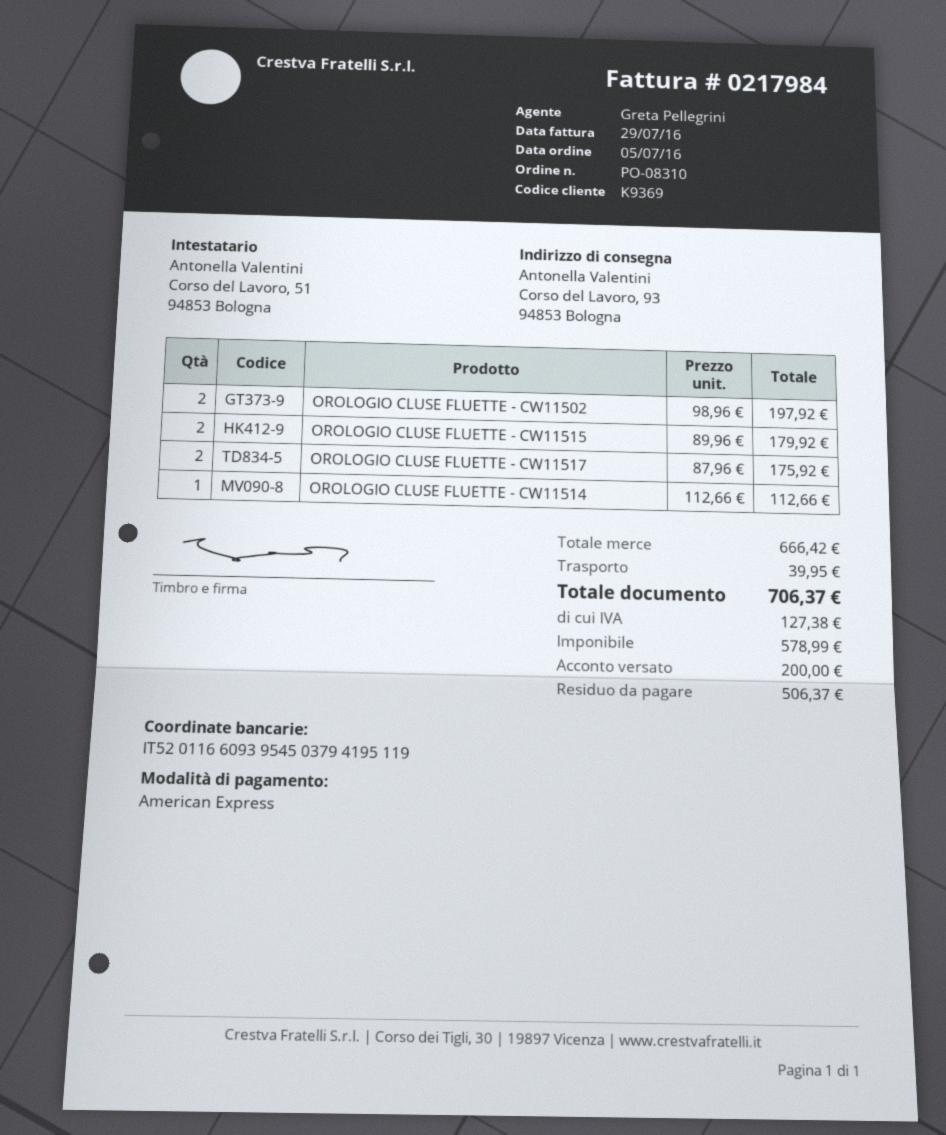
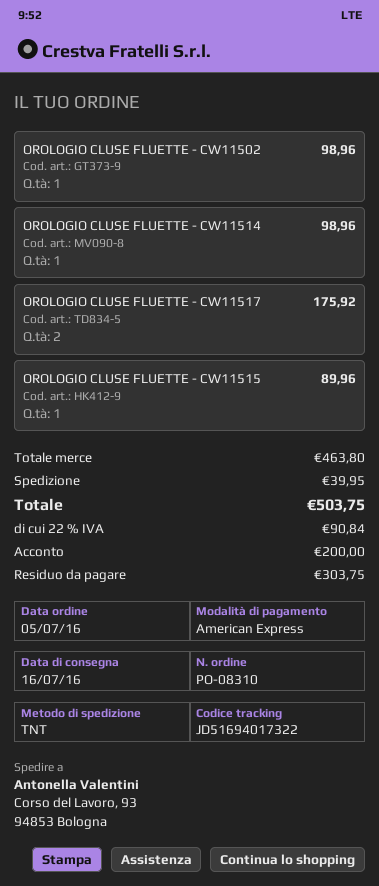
OROLOGIO CLUSE FLUETTE - CW11502: 2 for 197.92 -> 1 for 98.96
OROLOGIO CLUSE FLUETTE - CW11515: 2 for 179.92 -> 1 for 89.96
OROLOGIO CLUSE FLUETTE - CW11514: 1 for 112.66 -> 1 for 98.96
subtotal: 666.42 -> 463.80
tax: 127.38 -> 90.84
total: 706.37 -> 503.75
balance: 506.37 -> 303.75

